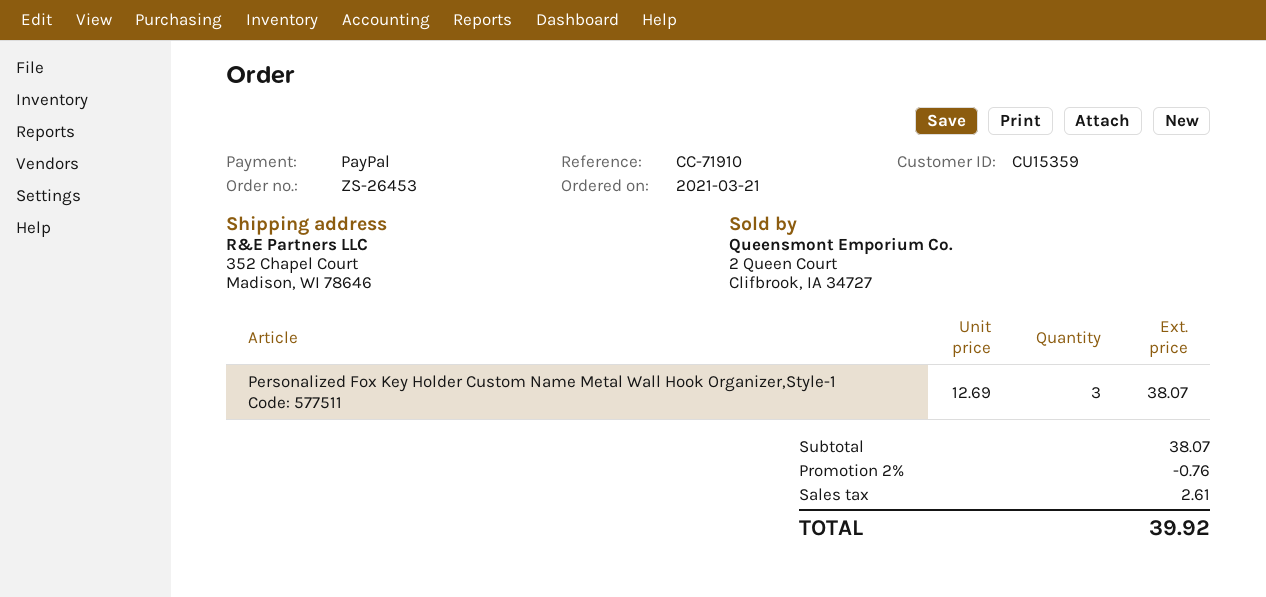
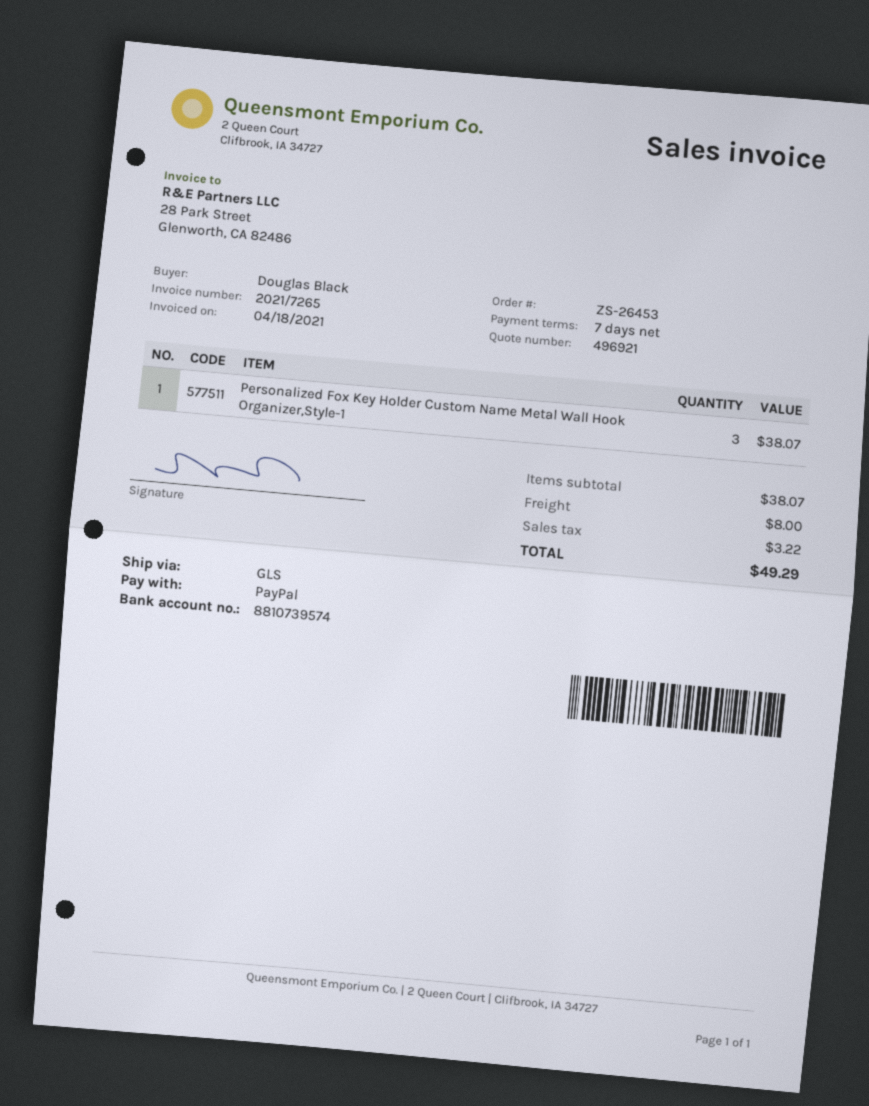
discount: 2% = 0.76 -> none
shipping: none -> 8.00
tax: 2.61 -> 3.22
total: 39.92 -> 49.29

